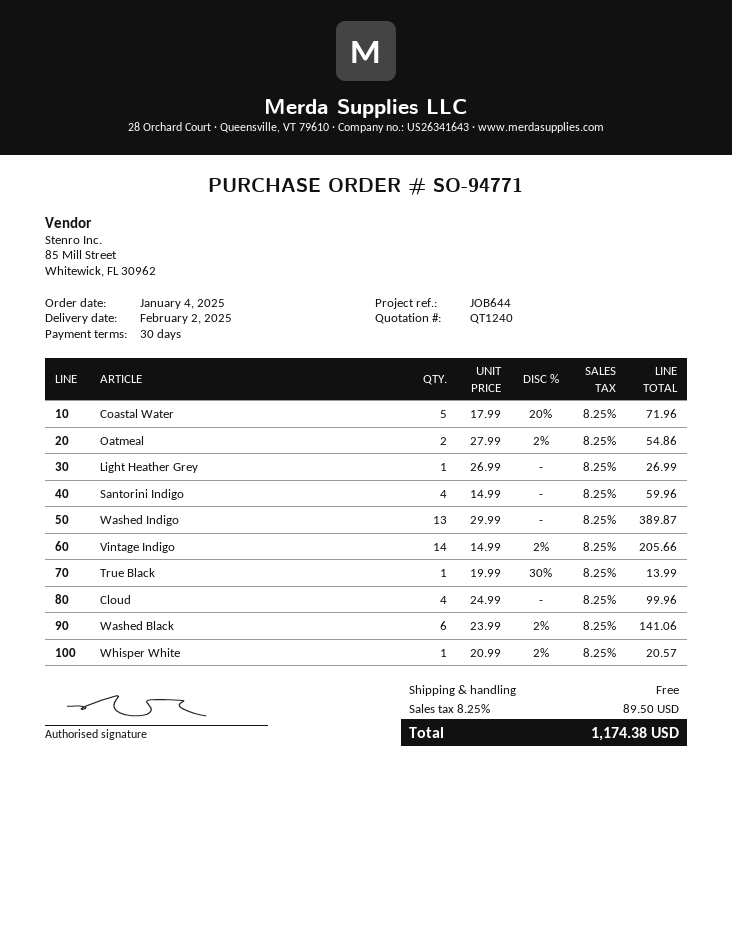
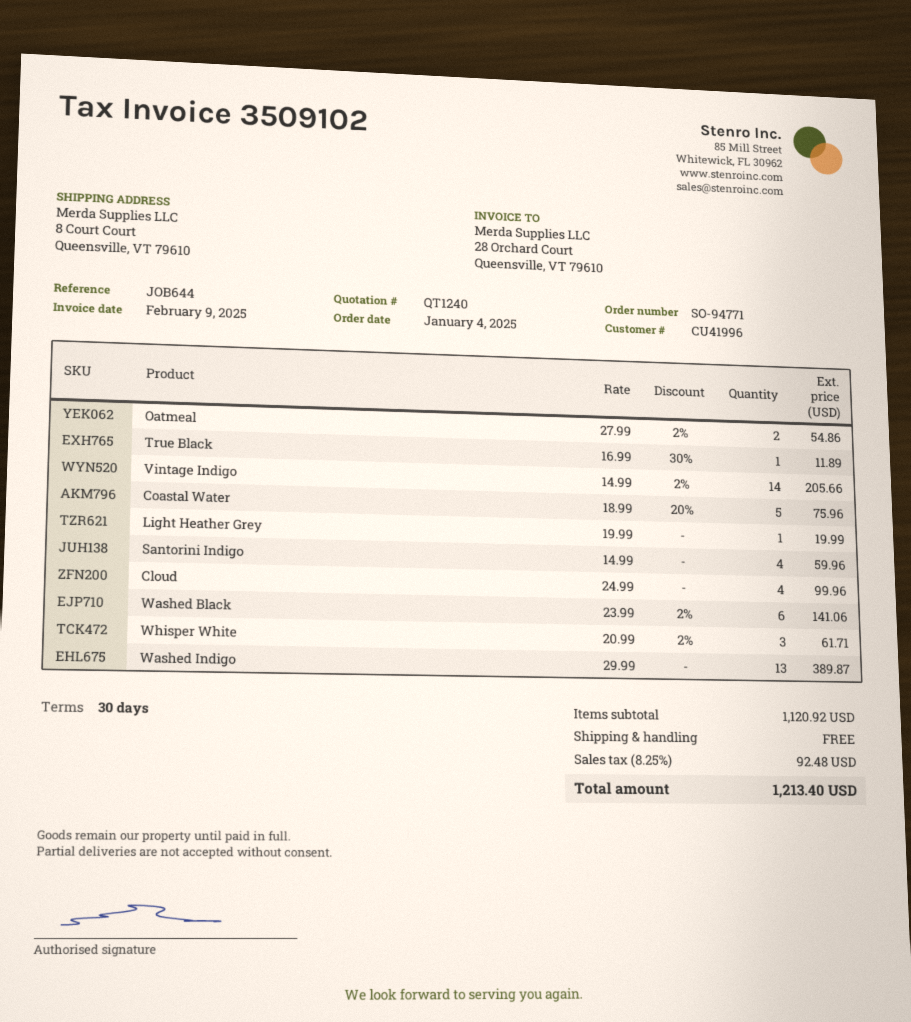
Coastal Water: 5 x 17.99 - 20% = 71.96 -> 5 x 18.99 - 20% = 75.96
Light Heather Grey: 1 x 26.99 = 26.99 -> 1 x 19.99 = 19.99
True Black: 1 x 19.99 - 30% = 13.99 -> 1 x 16.99 - 30% = 11.89
Whisper White: 1 x 20.99 - 2% = 20.57 -> 3 x 20.99 - 2% = 61.71
tax: 8.25% = 89.50 -> 8.25% = 92.48
total: 1174.38 -> 1213.40

